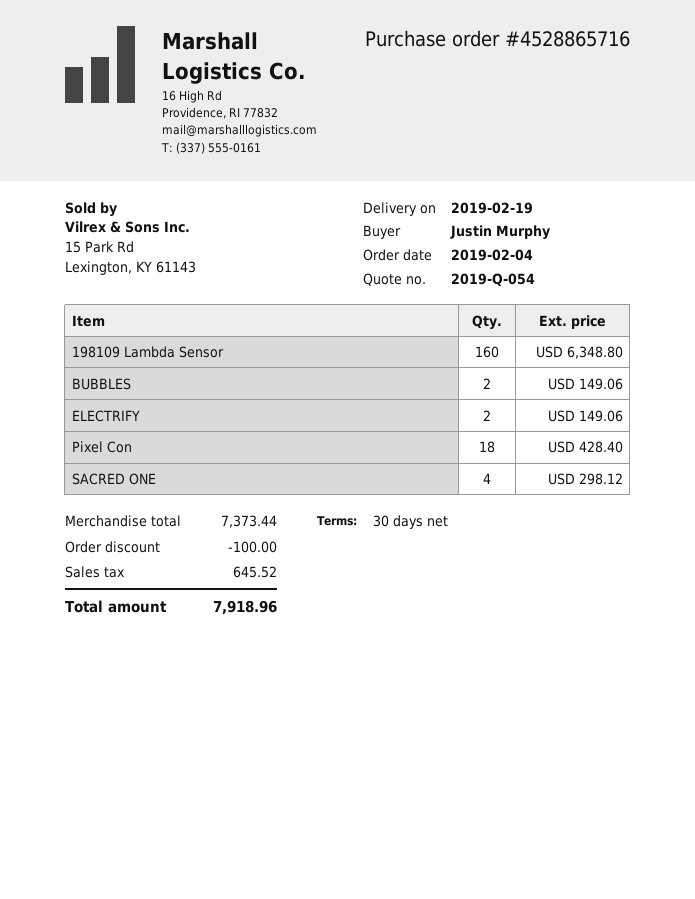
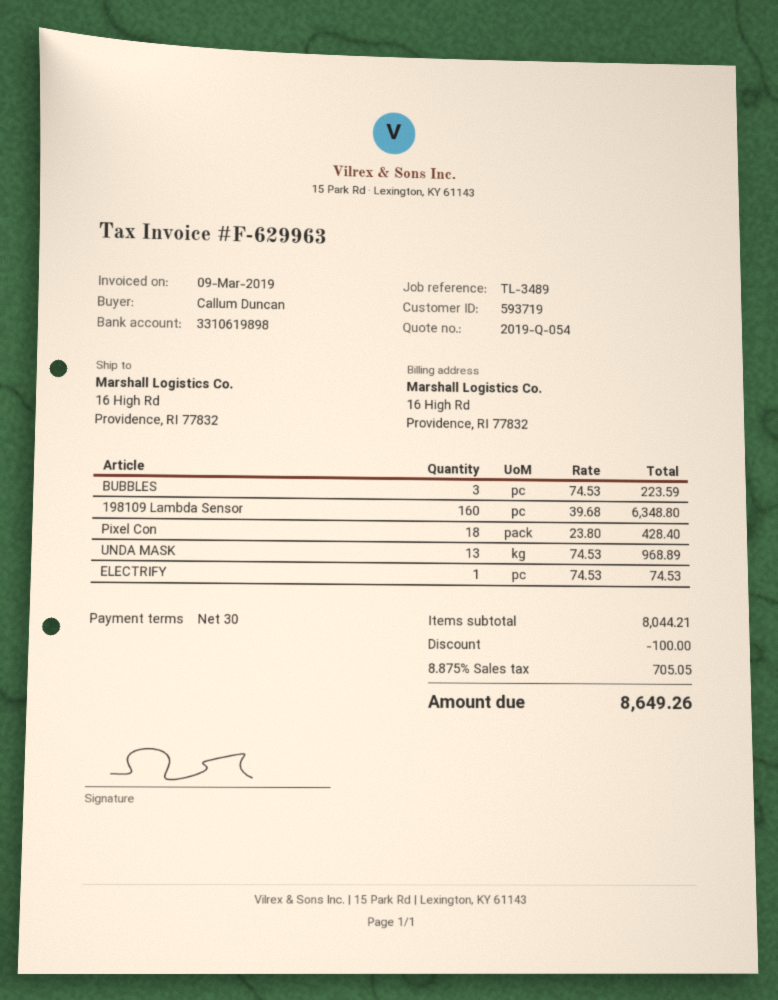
ordered by: Justin Murphy -> Callum Duncan
BUBBLES: 2 for 149.06 -> 3 for 223.59
ELECTRIFY: 2 for 149.06 -> 1 for 74.53
SACRED ONE: 4 for 298.12 -> none
UNDA MASK: none -> 13 for 968.89
subtotal: 7373.44 -> 8044.21
tax: 645.52 -> 705.05
total: 7918.96 -> 8649.26

